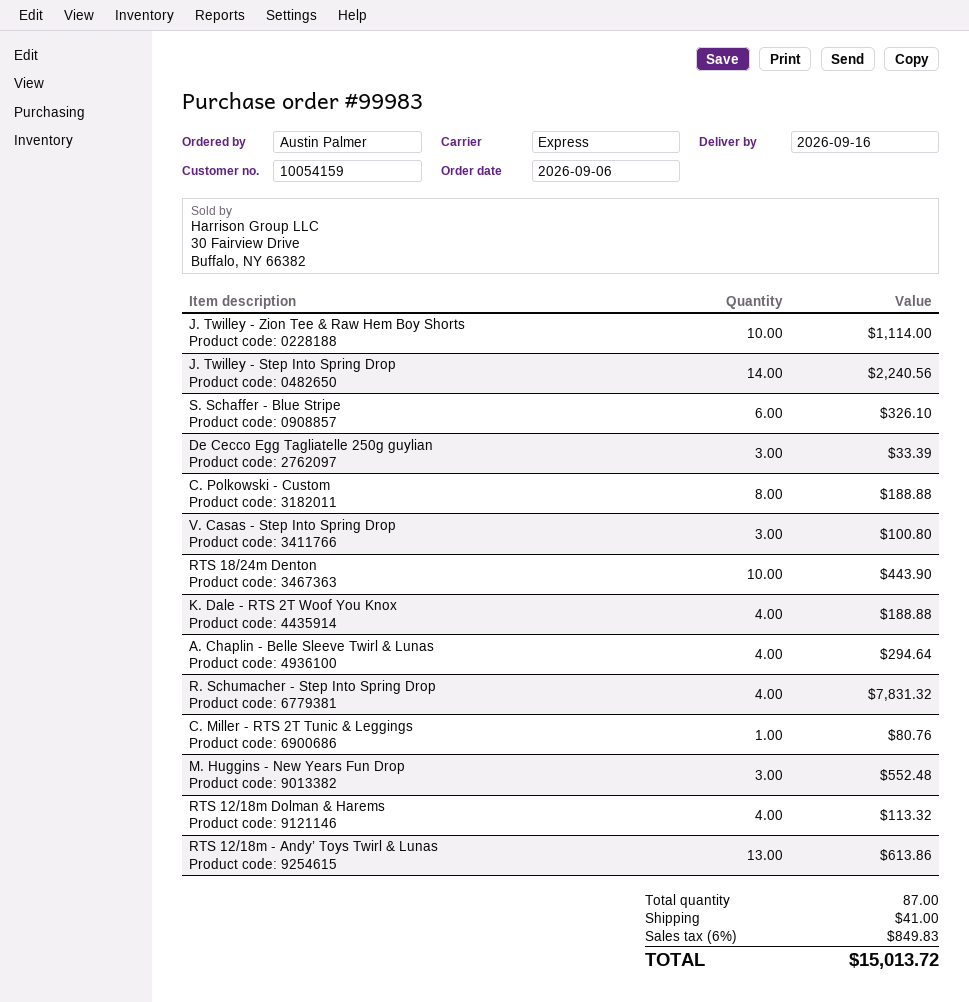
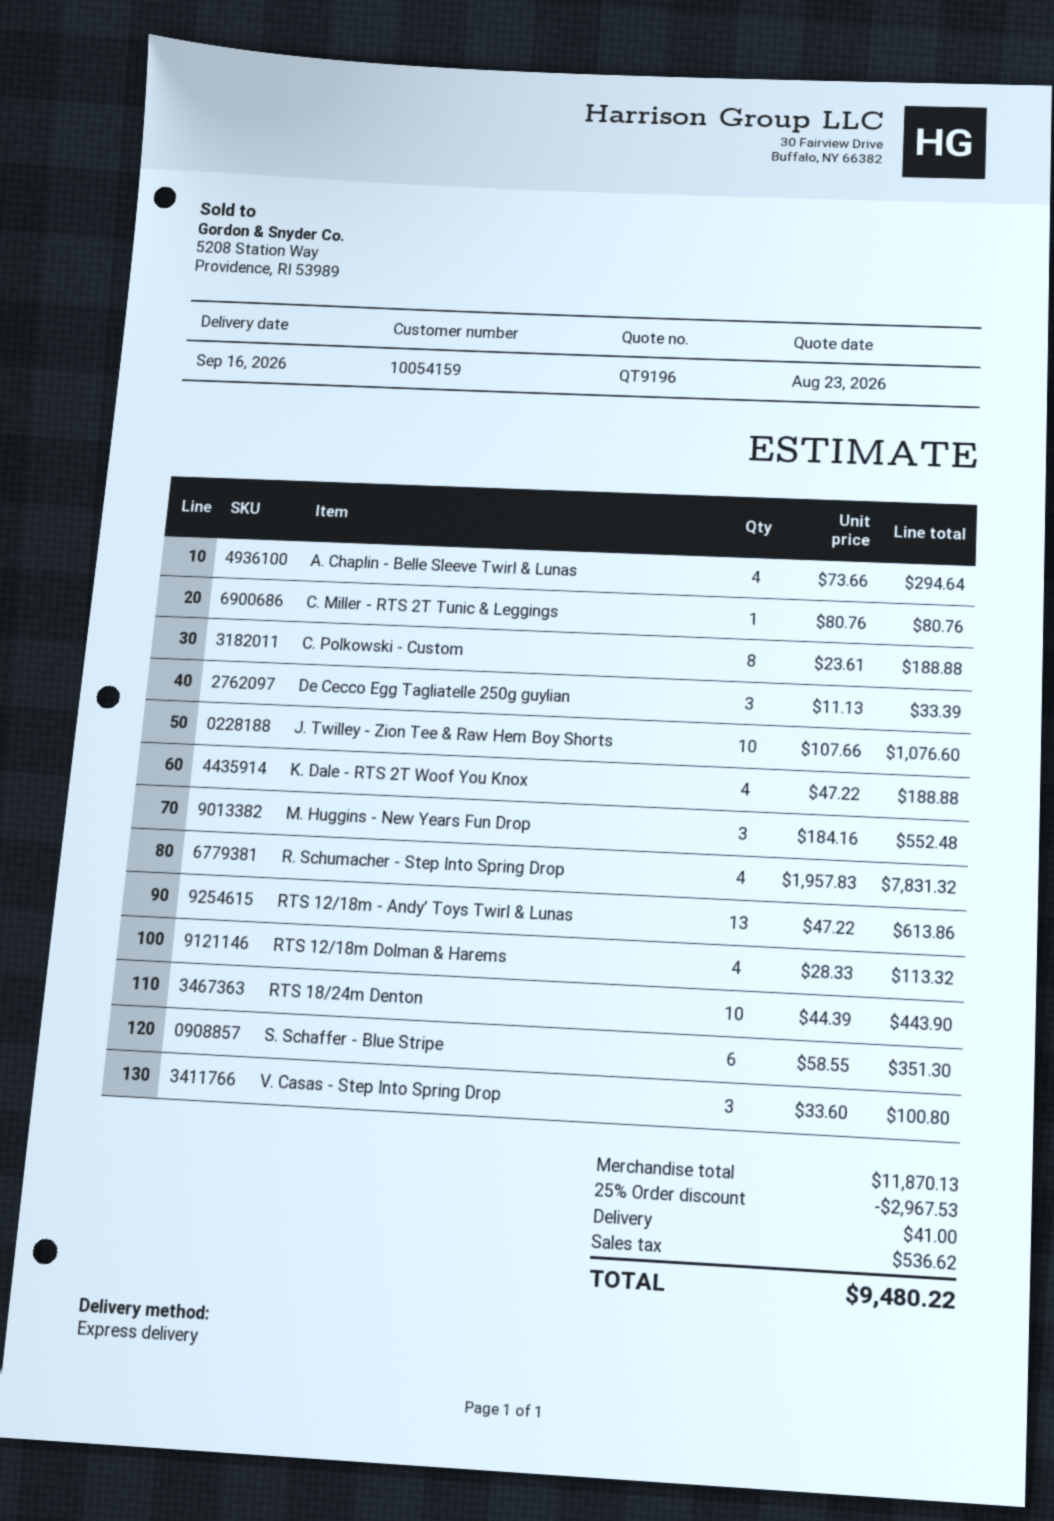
J. Twilley - Zion Tee & Raw Hem Boy Shorts: 10 for 1114.00 -> 10 for 1076.60
J. Twilley - Step Into Spring Drop: 14 for 2240.56 -> none
S. Schaffer - Blue Stripe: 6 for 326.10 -> 6 for 351.30
discount: none -> 25% = 2967.53
tax: 849.83 -> 536.62
total: 15013.72 -> 9480.22

